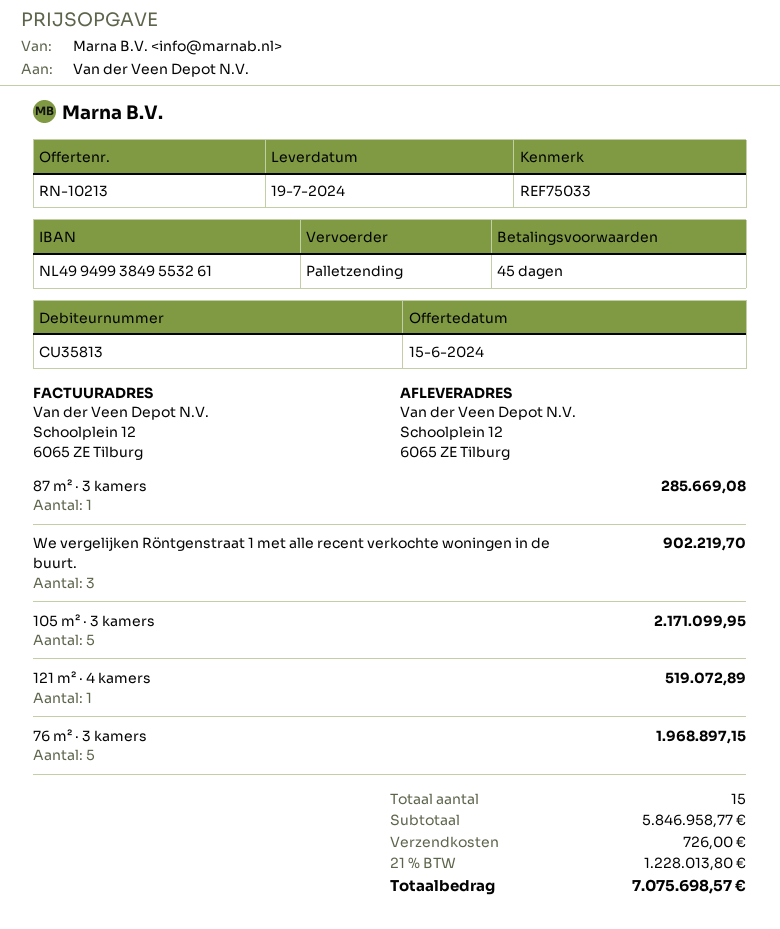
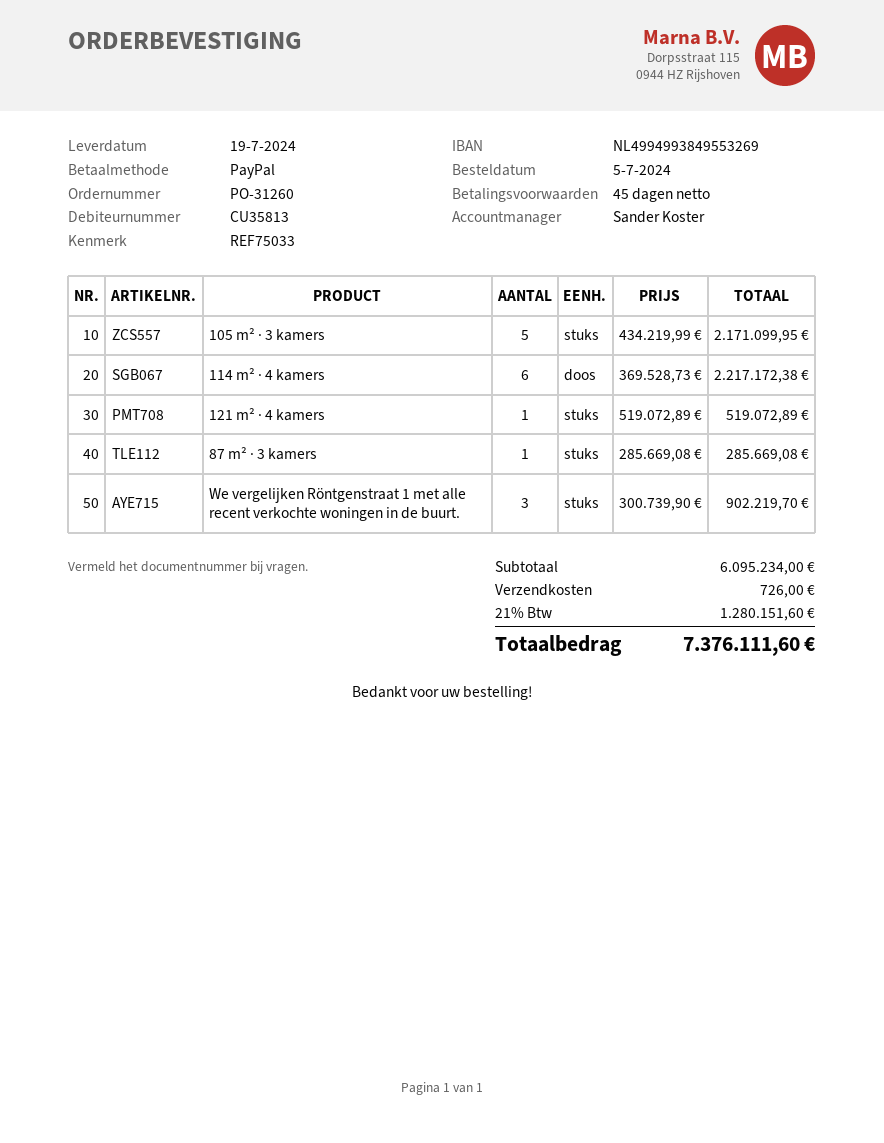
bank account: NL4994993849553261 -> NL4994993849553269
76 m² · 3 kamers: 5 for 1968897.15 -> none
114 m² · 4 kamers: none -> 6 for 2217172.38
subtotal: 5846958.77 -> 6095234.00
tax: 21% = 1228013.80 -> 21% = 1280151.60
total: 7075698.57 -> 7376111.60

